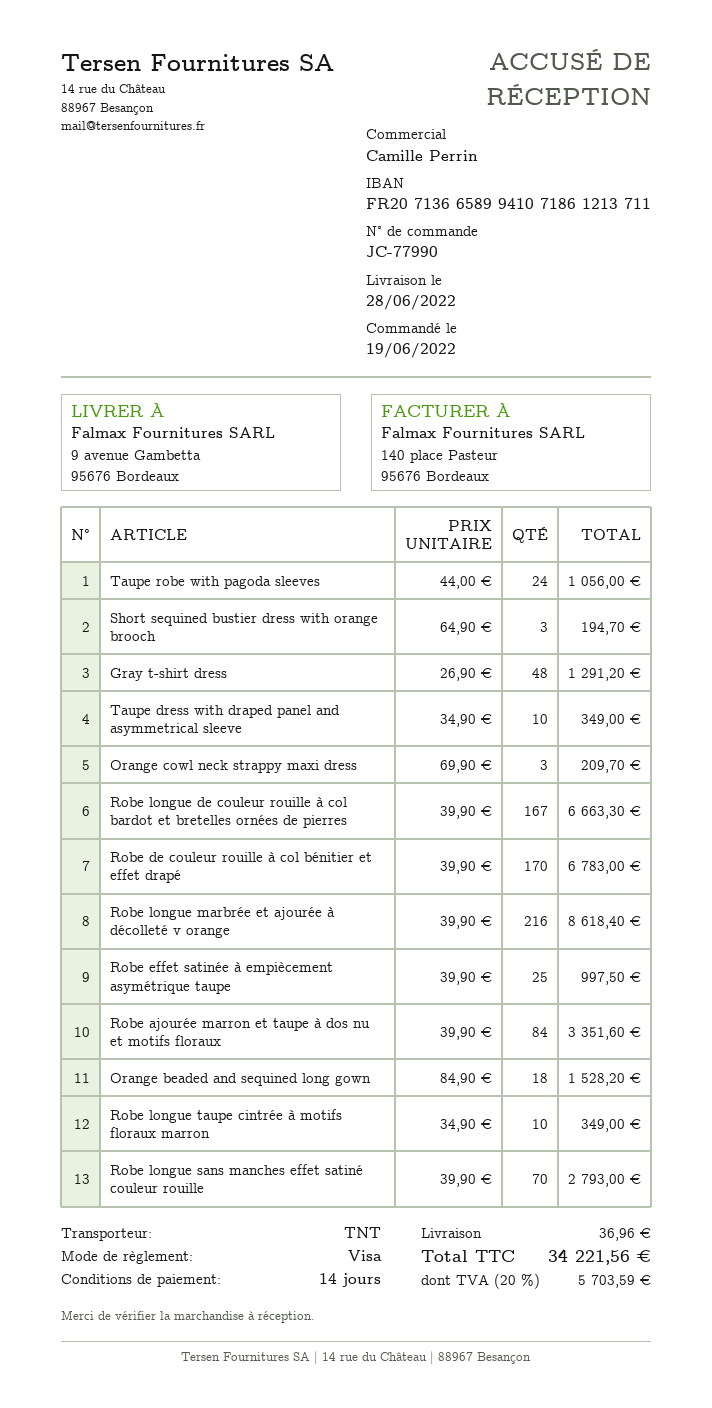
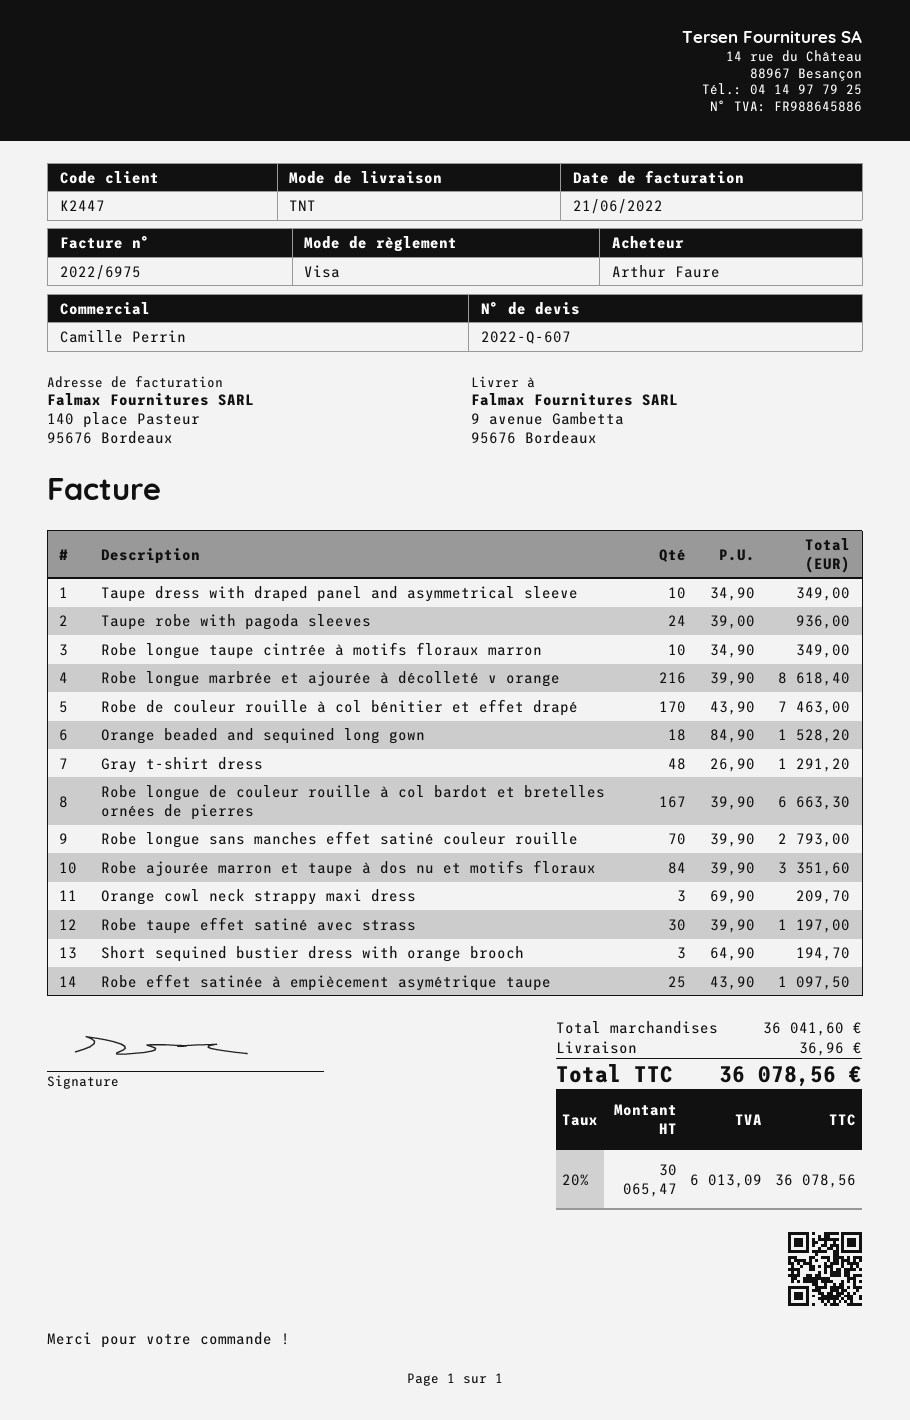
Taupe robe with pagoda sleeves: 24 x 44.00 = 1056.00 -> 24 x 39.00 = 936.00
Robe de couleur rouille à col bénitier et effet drapé: 170 x 39.90 = 6783.00 -> 170 x 43.90 = 7463.00
Robe effet satinée à empiècement asymétrique taupe: 25 x 39.90 = 997.50 -> 25 x 43.90 = 1097.50
Robe taupe effet satiné avec strass: none -> 30 x 39.90 = 1197.00
tax: 20% = 5703.59 -> 20% = 6013.09
total: 34221.56 -> 36078.56

